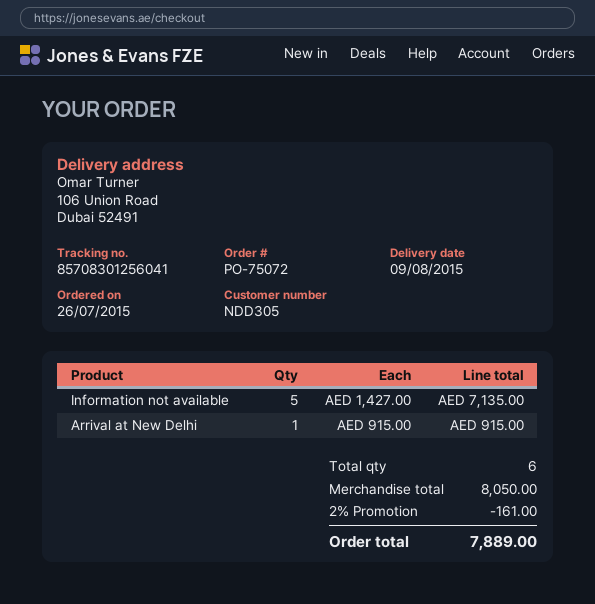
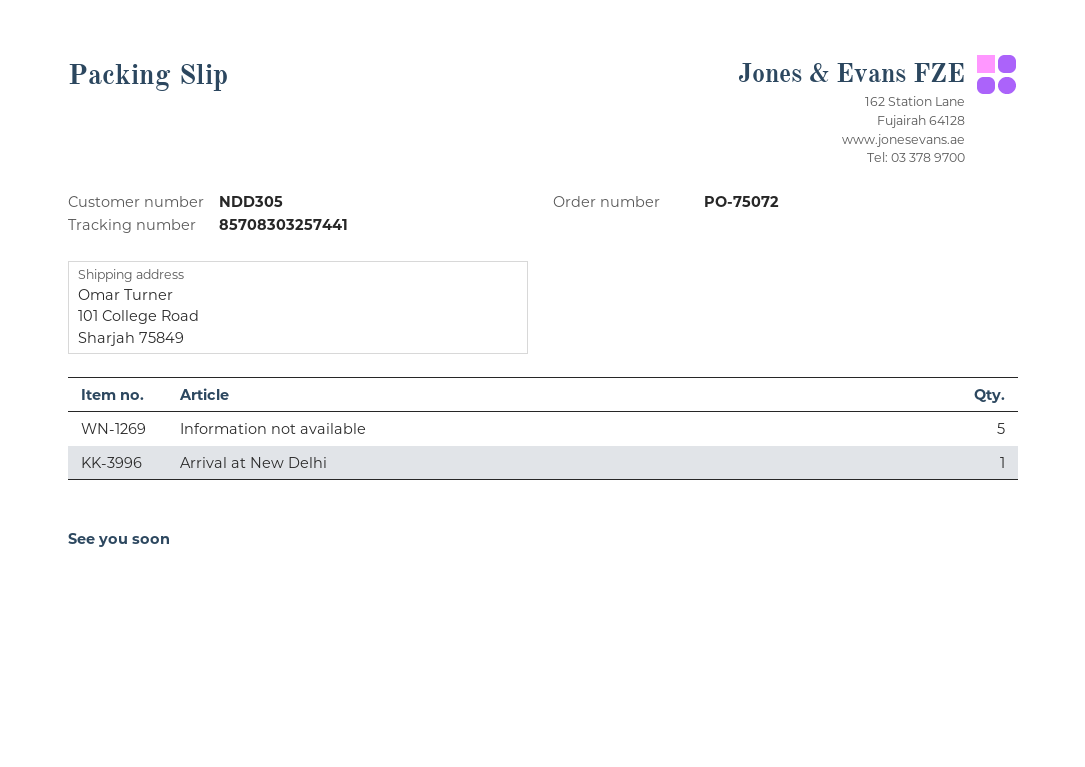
tracking number: 85708301256041 -> 85708303257441
ship to: 106 Union Road, Dubai 52491 -> 101 College Road, Sharjah 75849

